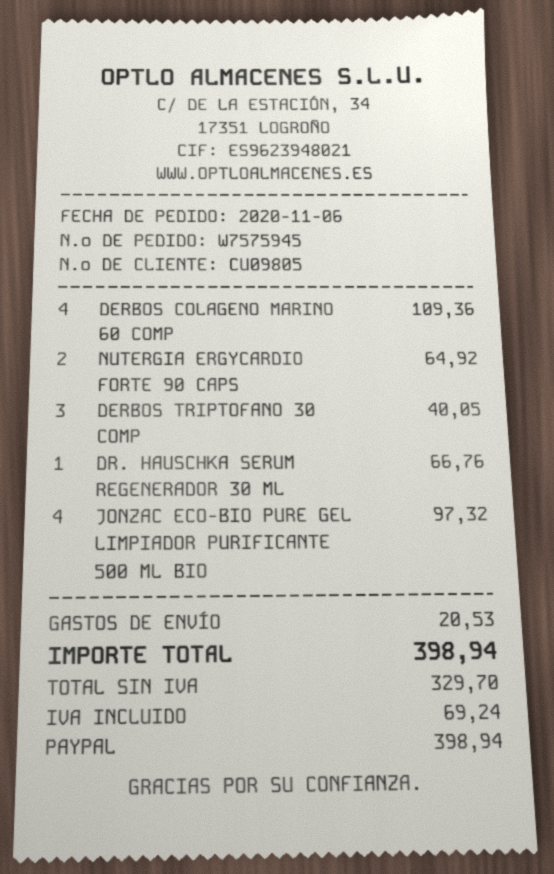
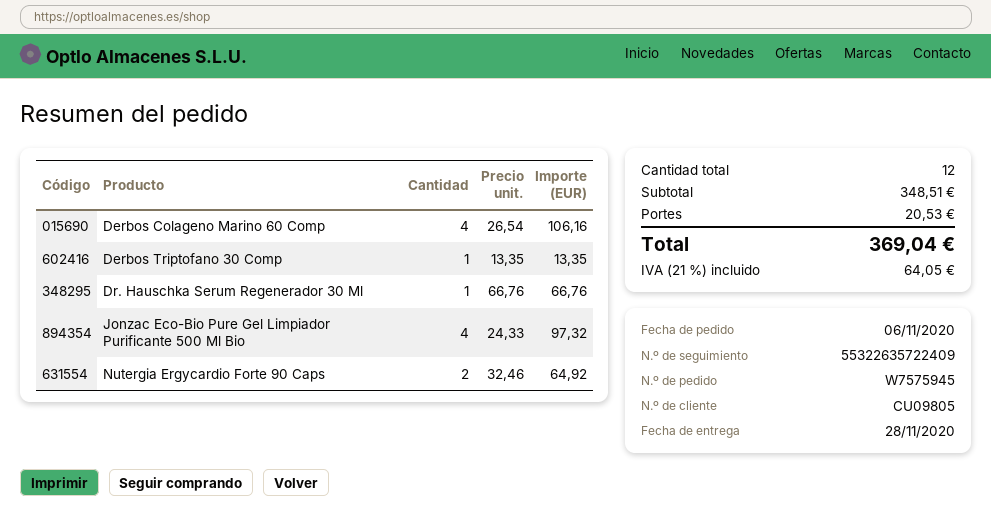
DERBOS COLAGENO MARINO 60 COMP: 4 for 109.36 -> 4 for 106.16
DERBOS TRIPTOFANO 30 COMP: 3 for 40.05 -> 1 for 13.35
tax: 69.24 -> 64.05
total: 398.94 -> 369.04

